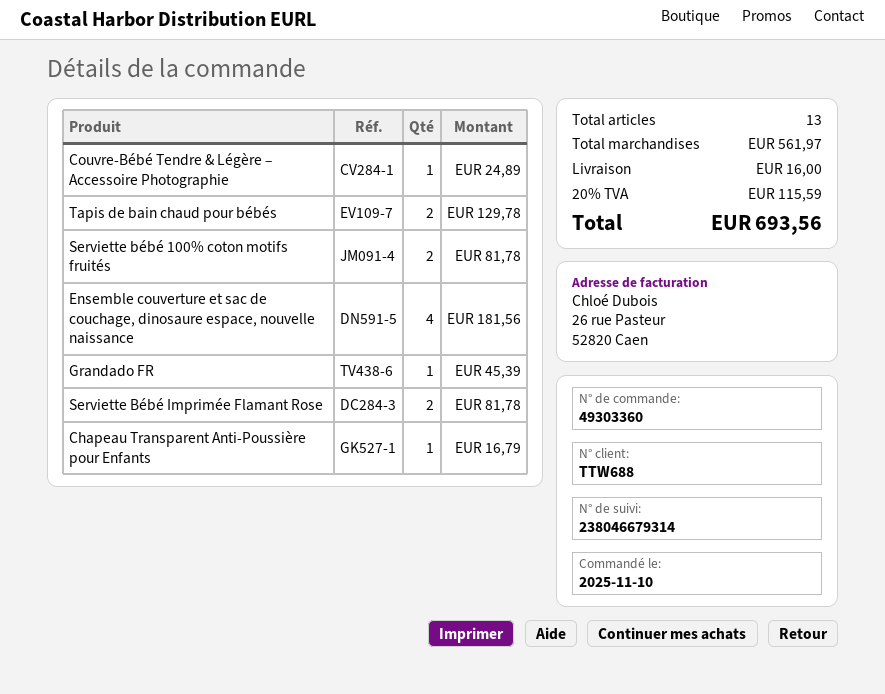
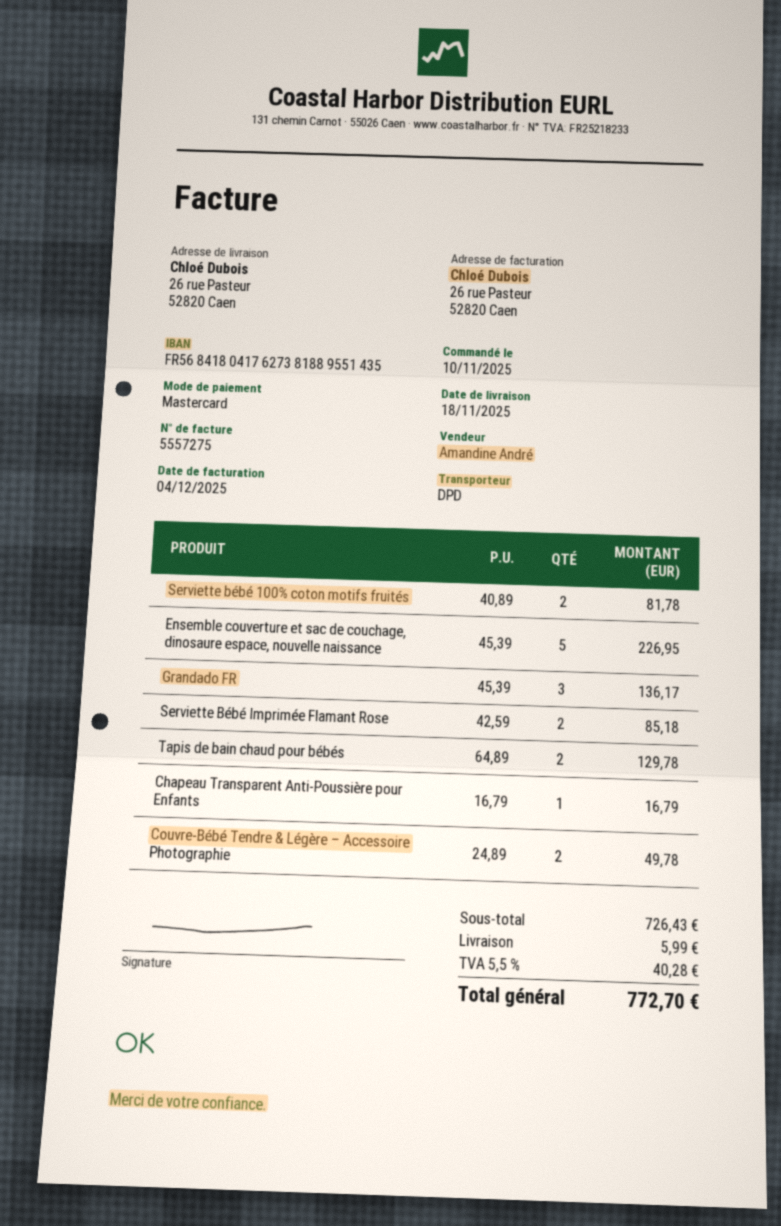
Couvre-Bébé Tendre & Légère – Accessoire Photographie: 1 for 24.89 -> 2 for 49.78
Ensemble couverture et sac de couchage, dinosaure espace, nouvelle naissance: 4 for 181.56 -> 5 for 226.95
Grandado FR: 1 for 45.39 -> 3 for 136.17
Serviette Bébé Imprimée Flamant Rose: 2 for 81.78 -> 2 for 85.18
subtotal: 561.97 -> 726.43
shipping: 16.00 -> 5.99
tax: 20% = 115.59 -> 5.5% = 40.28
total: 693.56 -> 772.70

